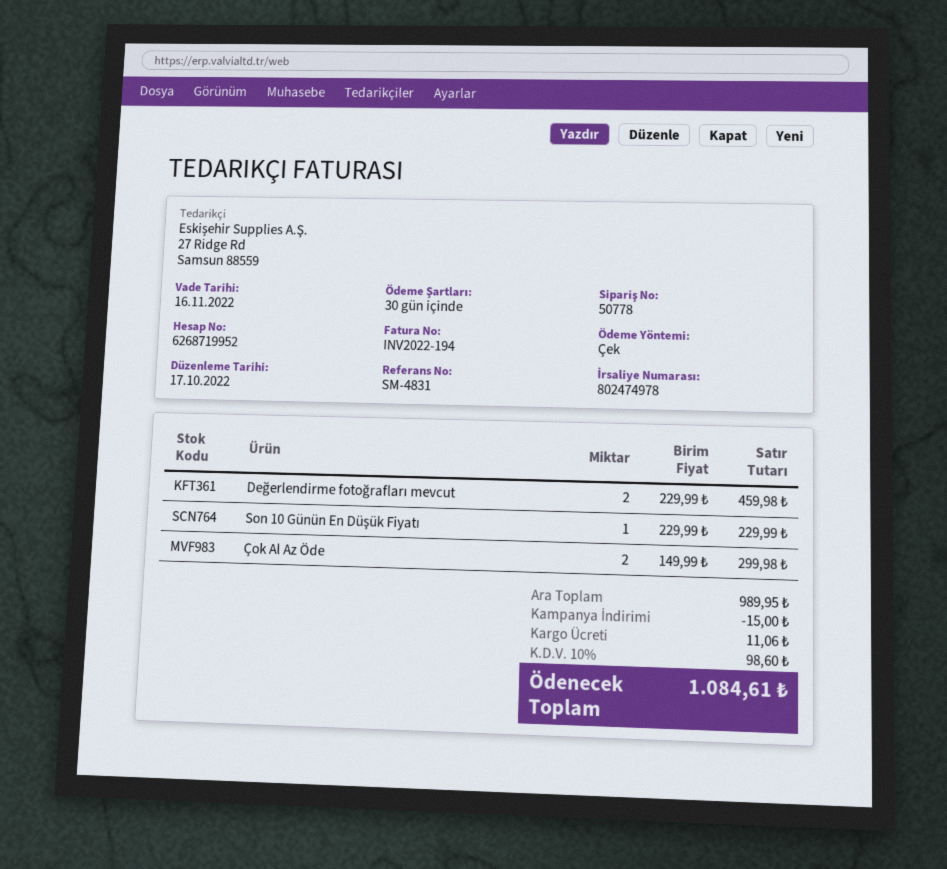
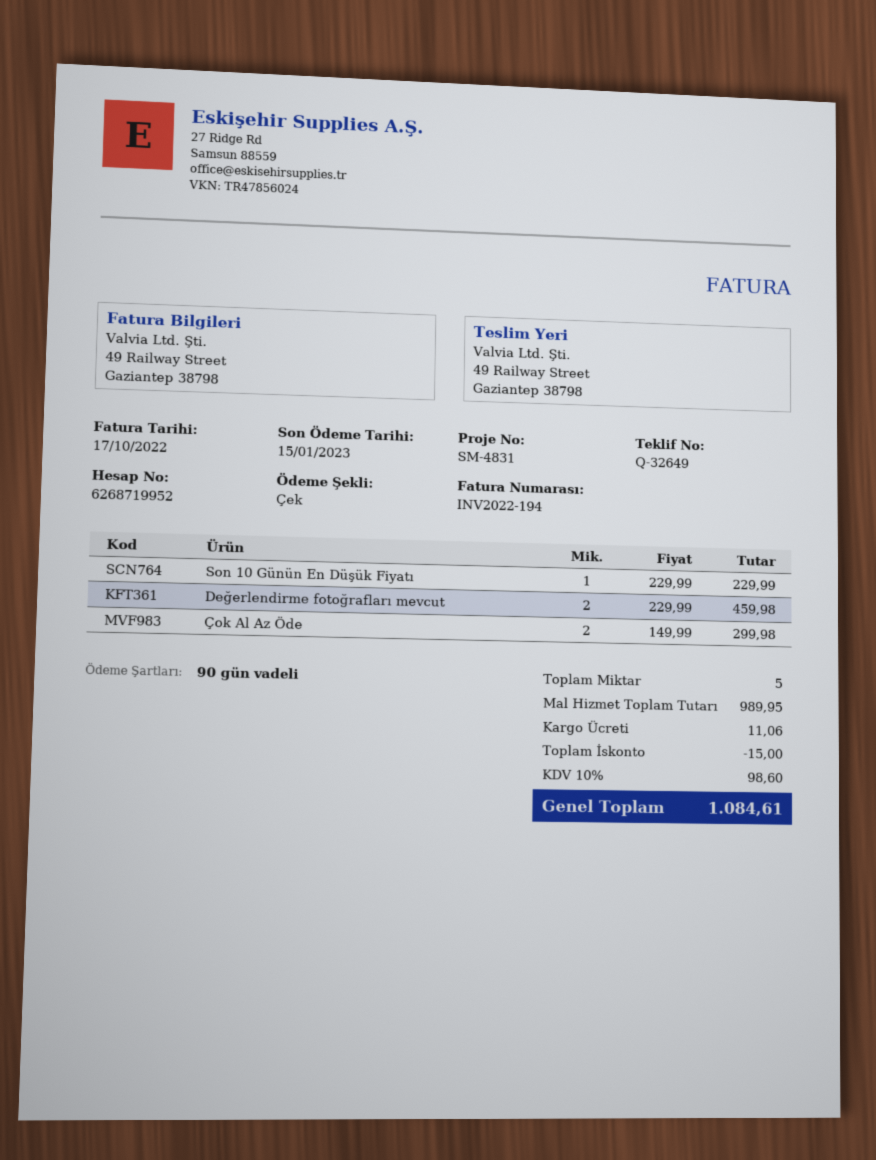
payment terms: 30 days -> 90 days
due date: 2022-11-16 -> 2023-01-15

